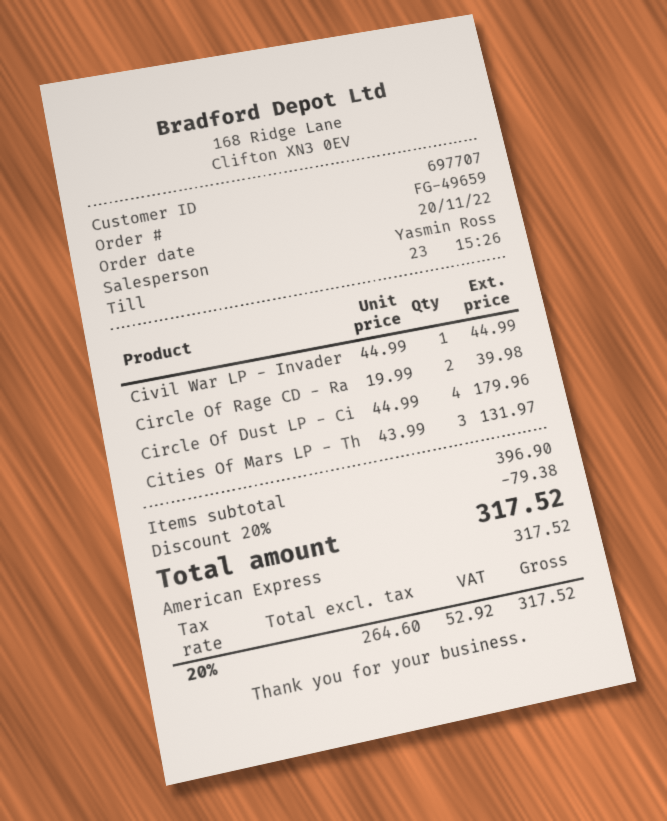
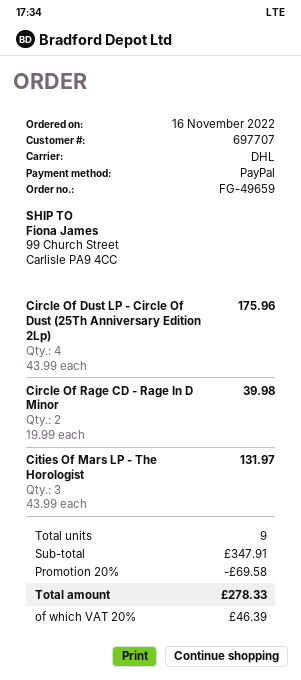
order date: 2022-11-20 -> 2022-11-16
payment method: American Express -> PayPal
Civil War LP - Invader: 1 x 44.99 = 44.99 -> none
Circle Of Dust LP - Ci: 4 x 44.99 = 179.96 -> 4 x 43.99 = 175.96
subtotal: 396.90 -> 347.91
discount: 20% = 79.38 -> 20% = 69.58
tax: 20% = 52.92 -> 20% = 46.39
total: 317.52 -> 278.33

